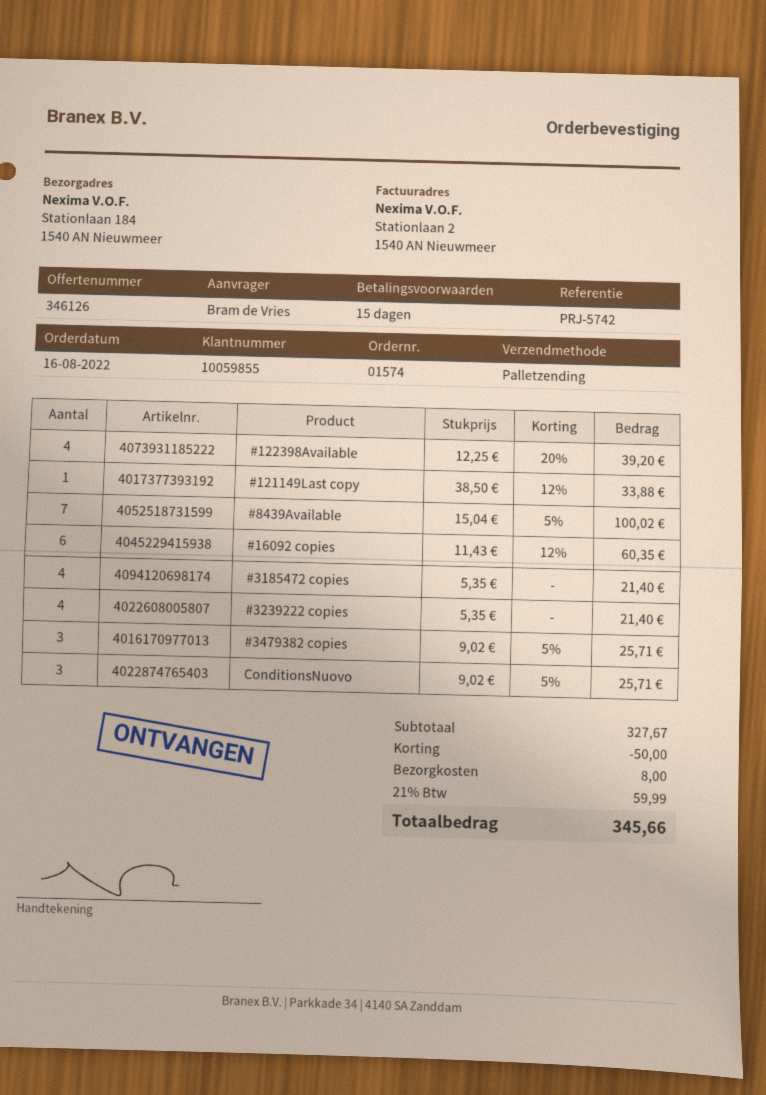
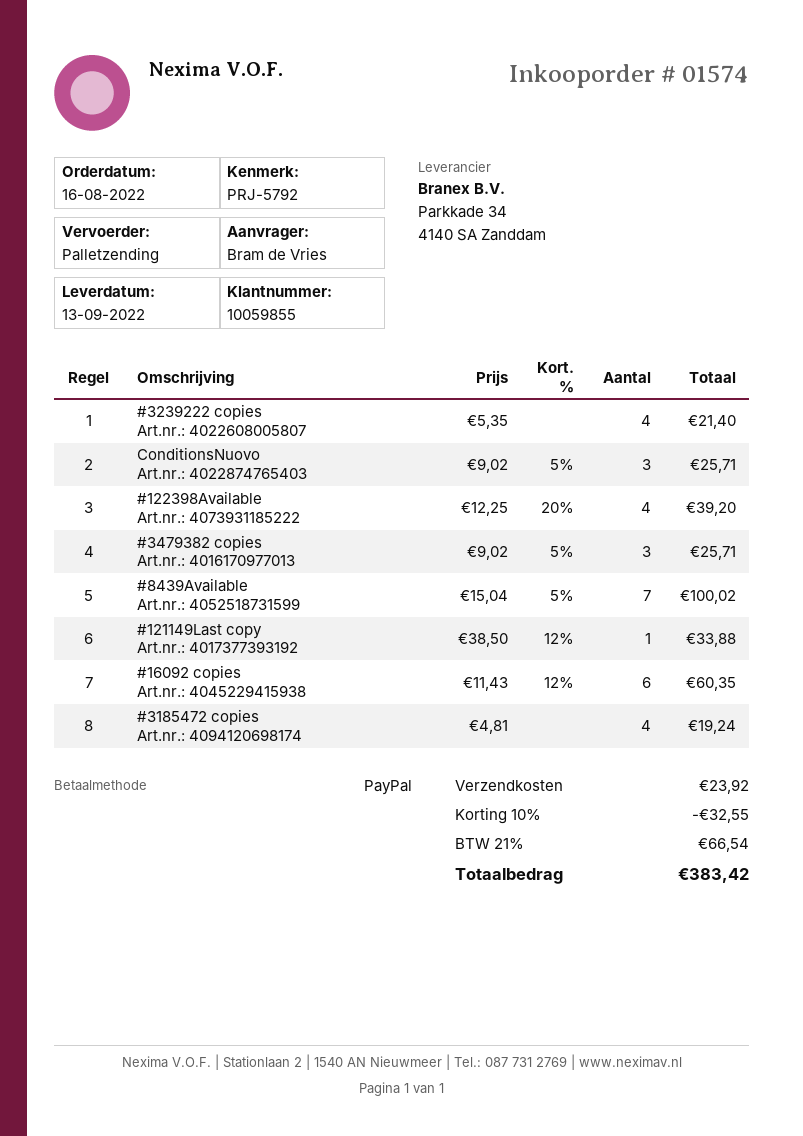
reference: PRJ-5742 -> PRJ-5792
#3185472 copies: 4 x 5.35 = 21.40 -> 4 x 4.81 = 19.24
discount: 50.00 -> 32.55
shipping: 8.00 -> 23.92
tax: 21% = 59.99 -> 21% = 66.54
total: 345.66 -> 383.42

